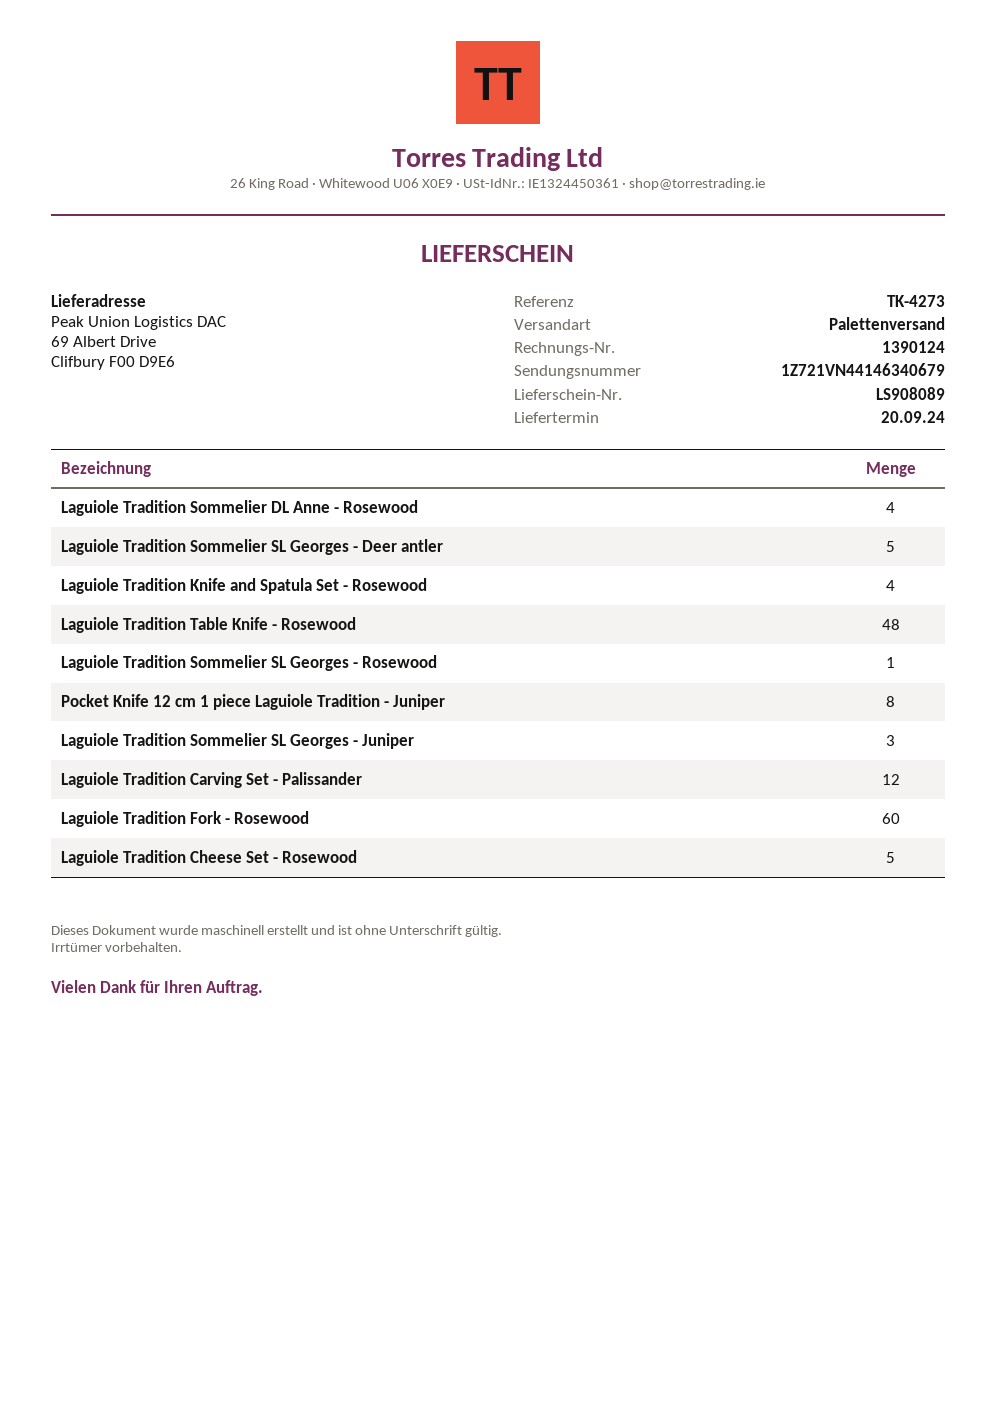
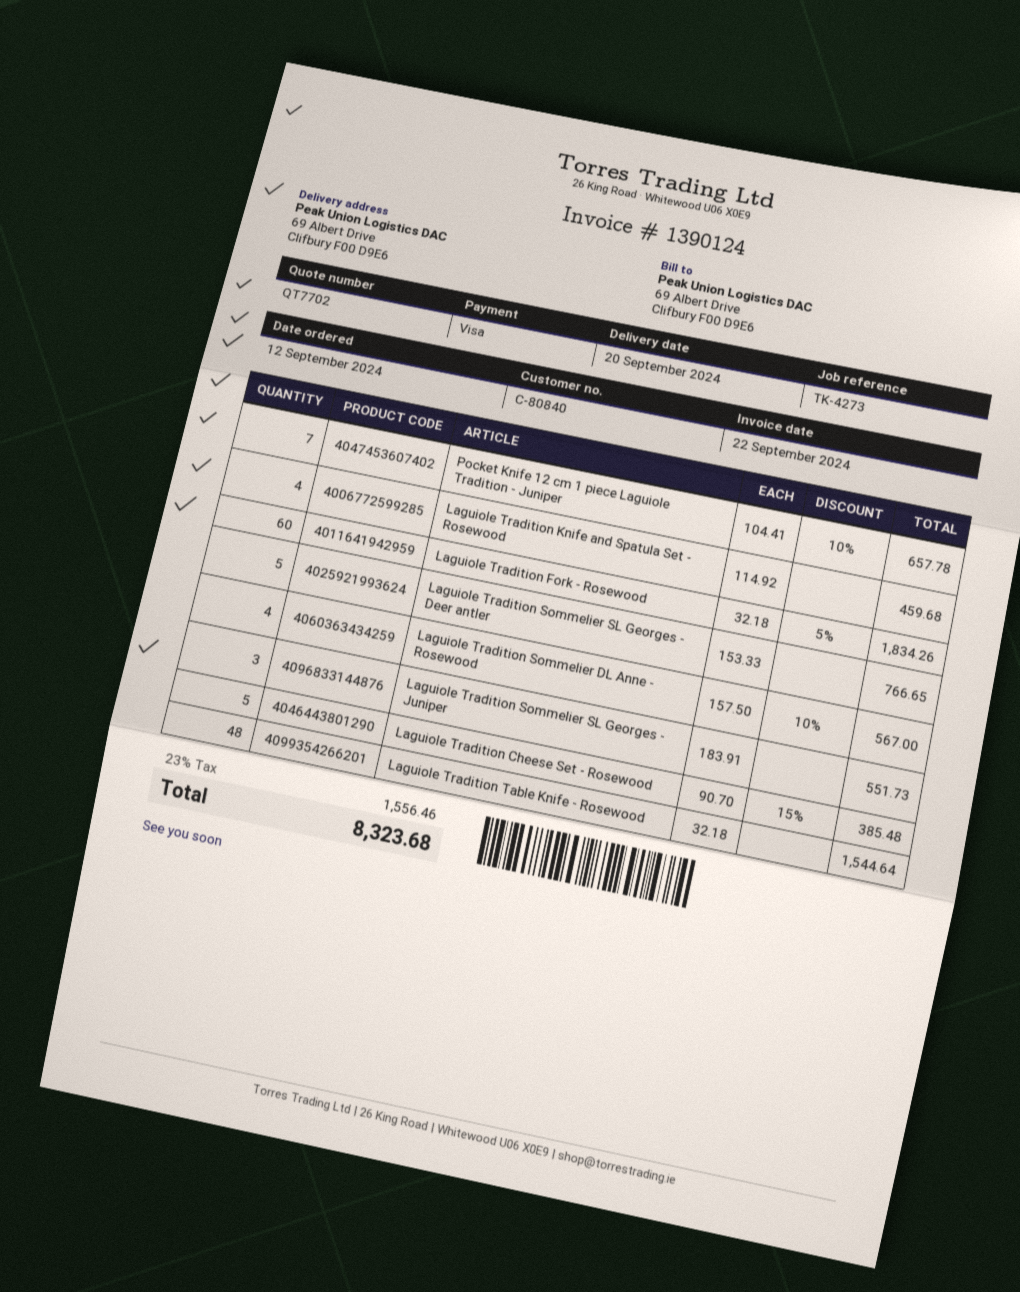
Laguiole Tradition Sommelier SL Georges - Rosewood: 1 -> none
Pocket Knife 12 cm 1 piece Laguiole Tradition - Juniper: 8 -> 7
Laguiole Tradition Carving Set - Palissander: 12 -> none

